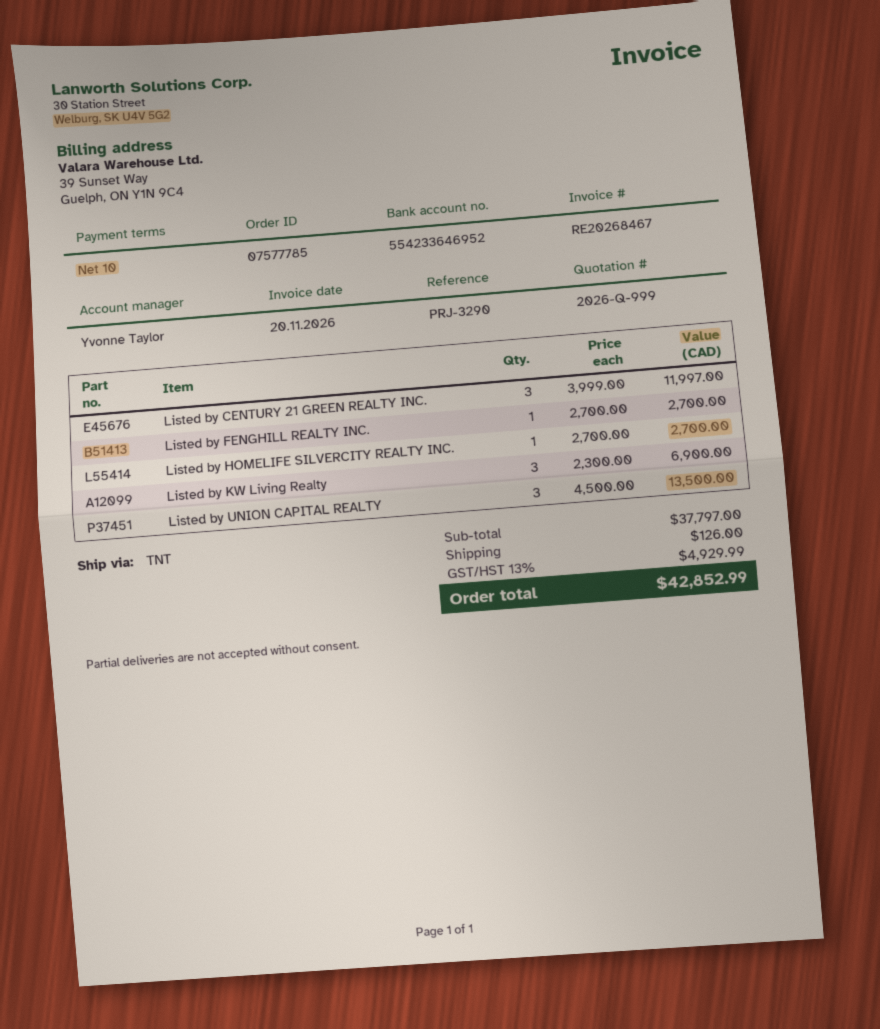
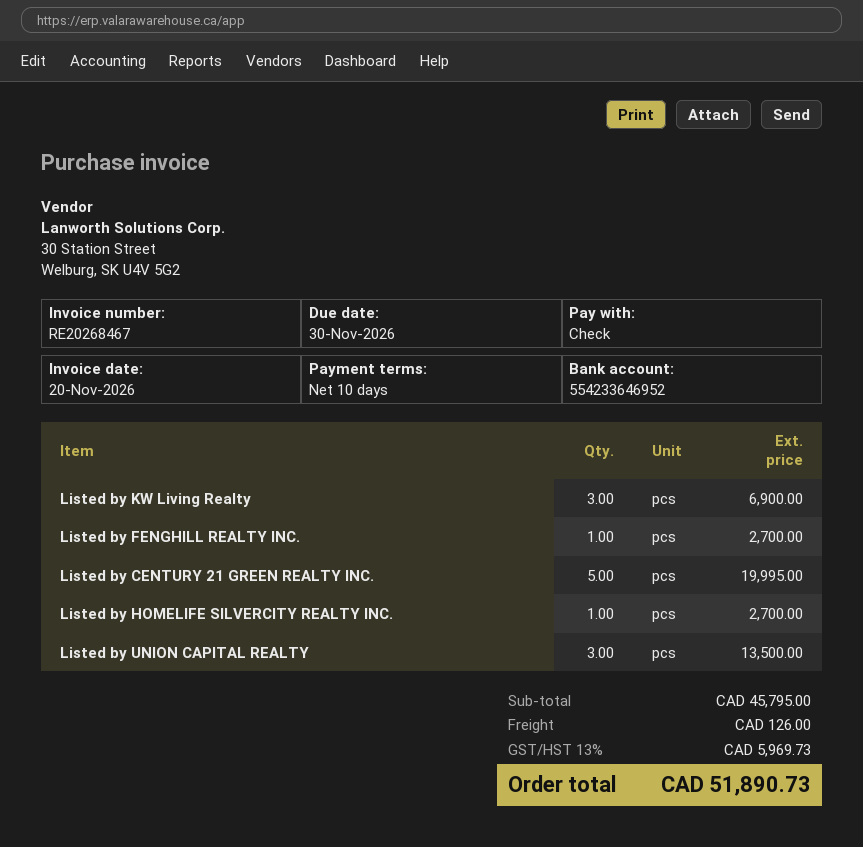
Listed by CENTURY 21 GREEN REALTY INC.: 3 for 11997.00 -> 5 for 19995.00
subtotal: 37797.00 -> 45795.00
tax: 13% = 4929.99 -> 13% = 5969.73
total: 42852.99 -> 51890.73

